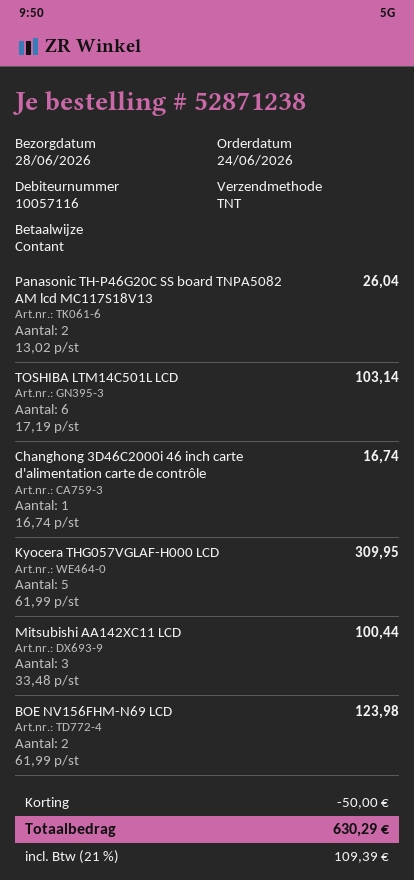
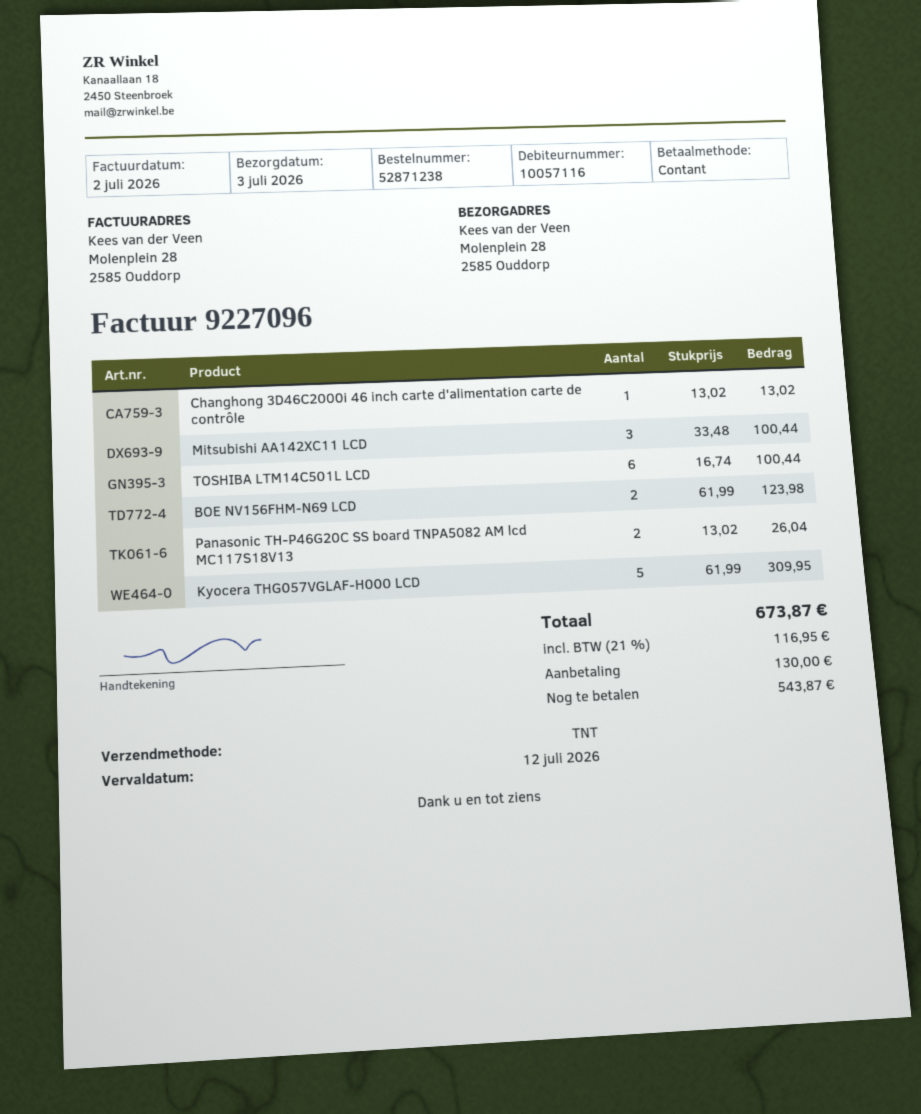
delivery date: 2026-06-28 -> 2026-07-03
TOSHIBA LTM14C501L LCD: 6 x 17.19 = 103.14 -> 6 x 16.74 = 100.44
Changhong 3D46C2000i 46 inch carte d'alimentation carte de contrôle: 1 x 16.74 = 16.74 -> 1 x 13.02 = 13.02
discount: 50.00 -> none
tax: 21% = 109.39 -> 21% = 116.95
total: 630.29 -> 673.87

